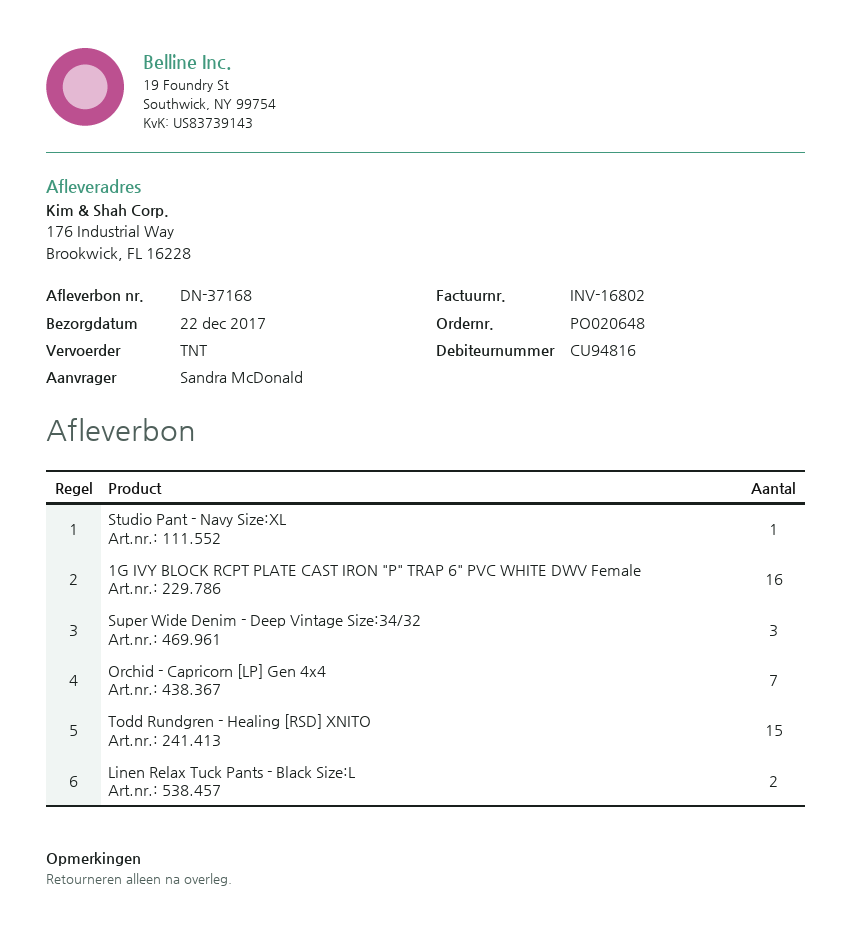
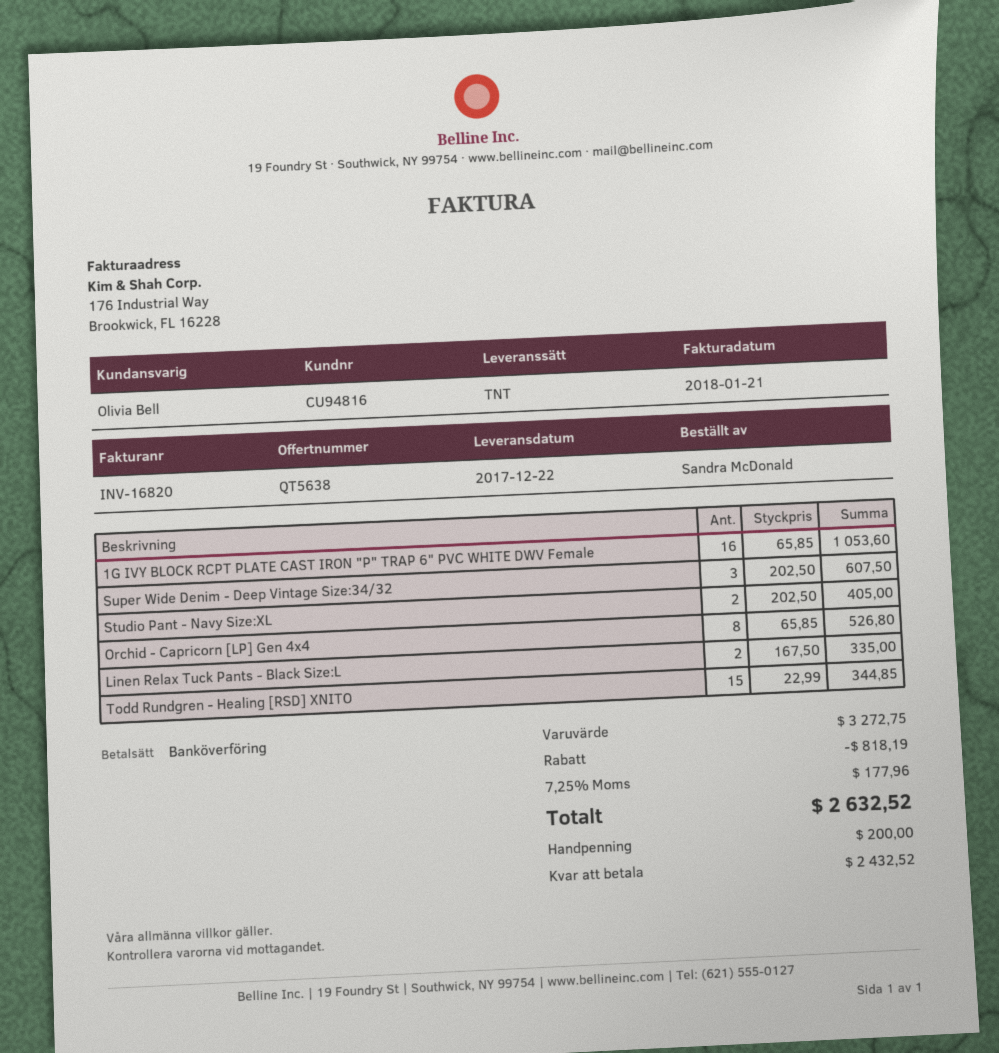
invoice number: INV-16802 -> INV-16820
Studio Pant - Navy Size:XL: 1 -> 2
Orchid - Capricorn [LP] Gen 4x4: 7 -> 8

